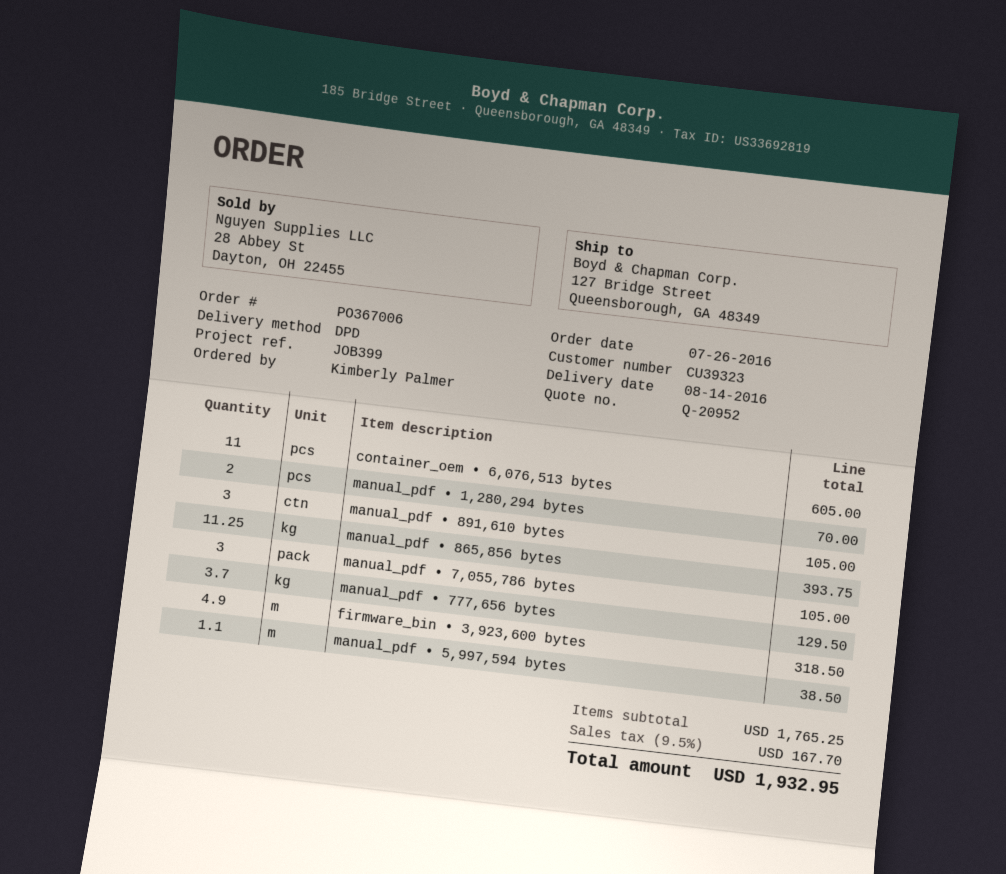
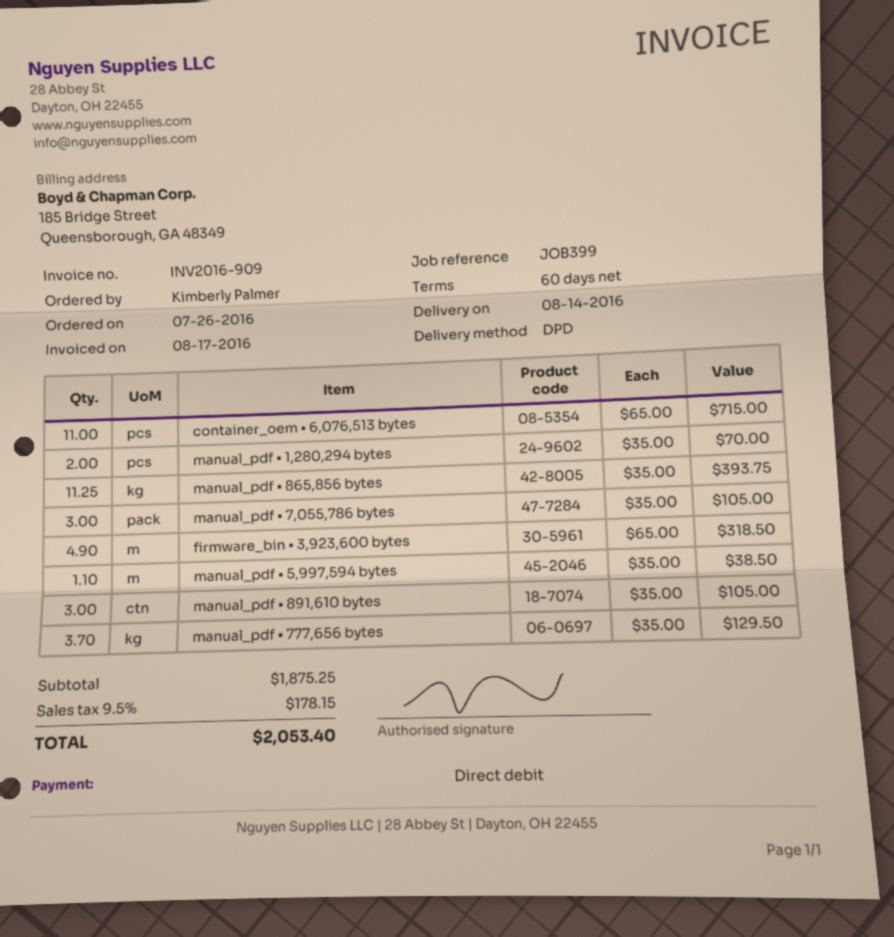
container_oem • 6,076,513 bytes: 11 for 605.00 -> 11 for 715.00
subtotal: 1765.25 -> 1875.25
tax: 9.5% = 167.70 -> 9.5% = 178.15
total: 1932.95 -> 2053.40

